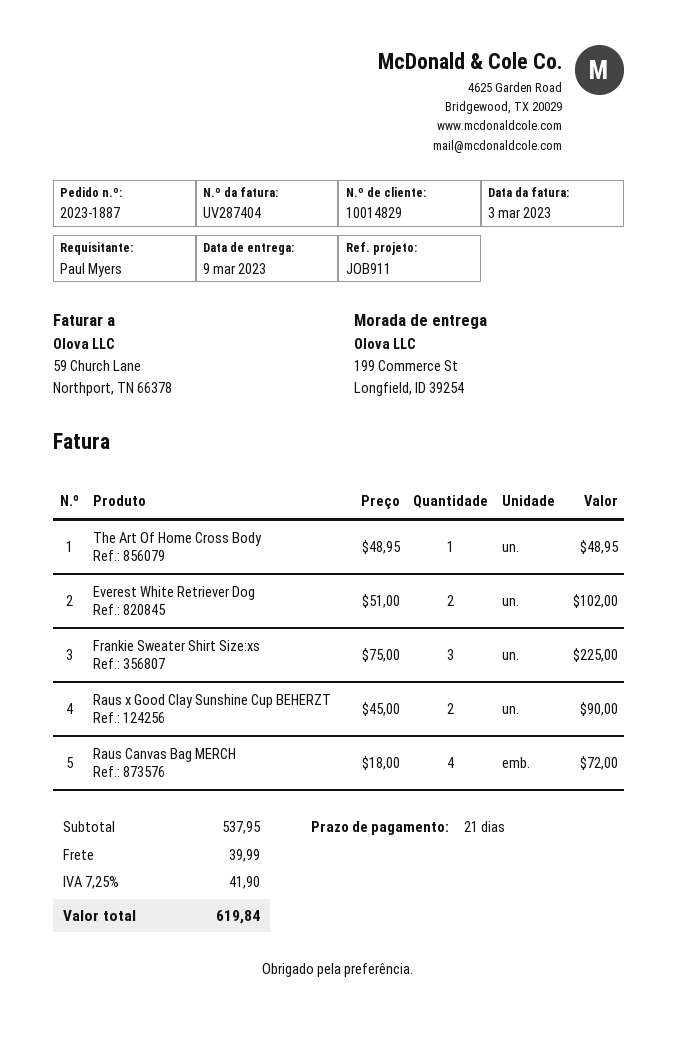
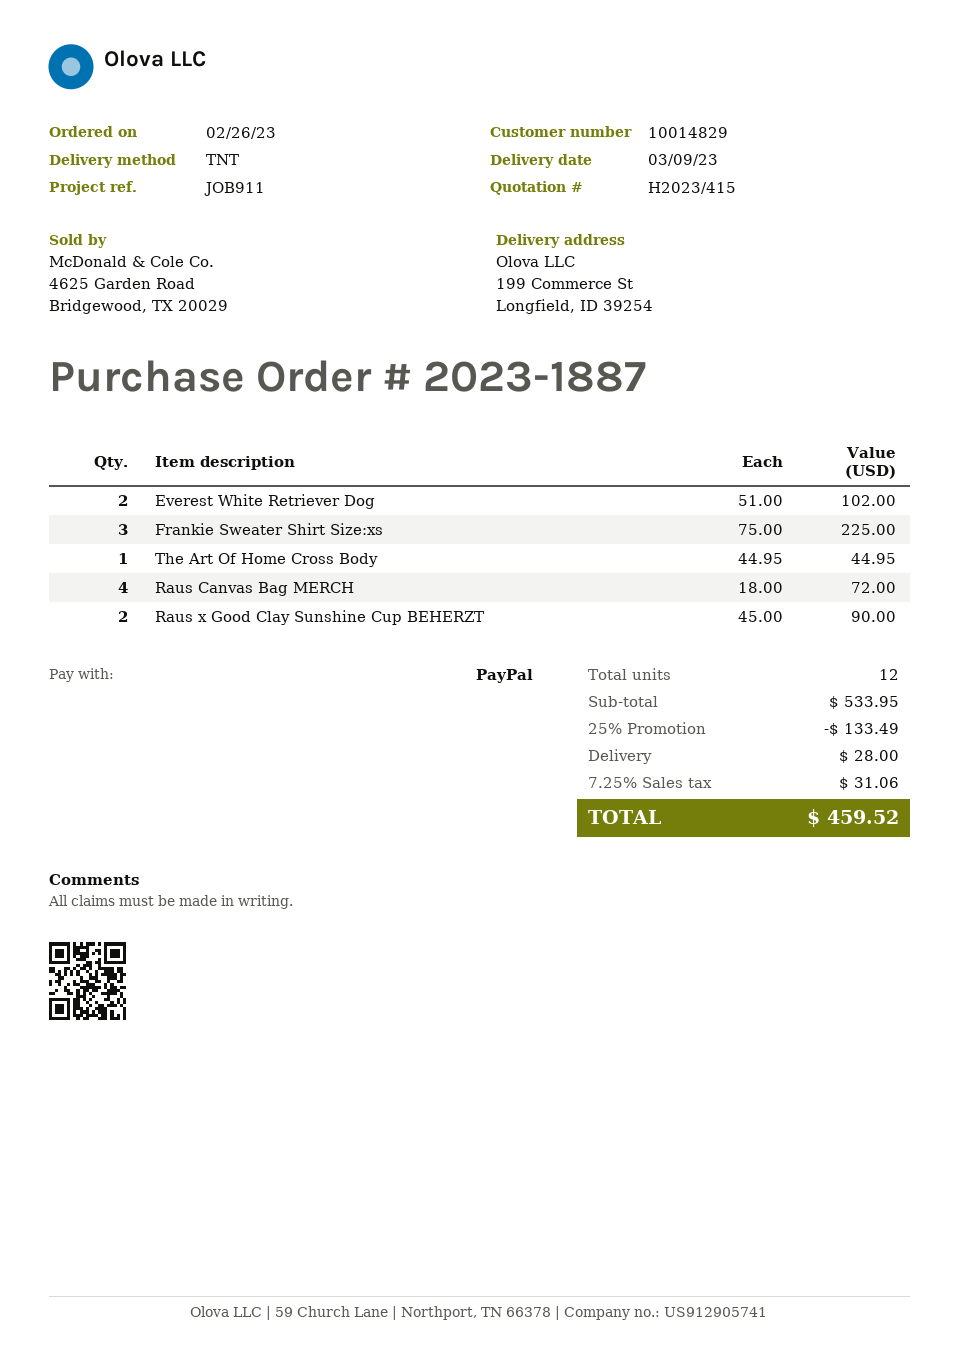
The Art Of Home Cross Body: 1 x 48.95 = 48.95 -> 1 x 44.95 = 44.95
subtotal: 537.95 -> 533.95
discount: none -> 25% = 133.49
shipping: 39.99 -> 28.00
tax: 7.25% = 41.90 -> 7.25% = 31.06
total: 619.84 -> 459.52

